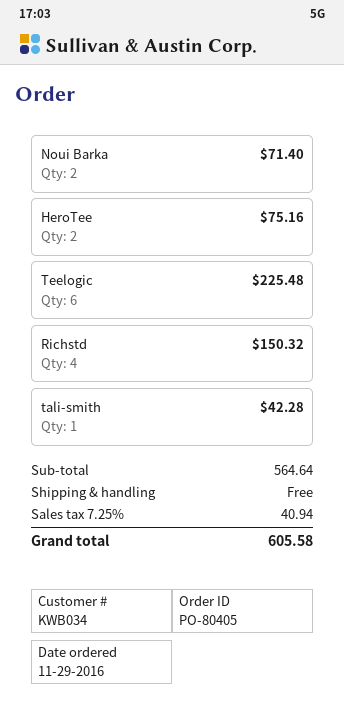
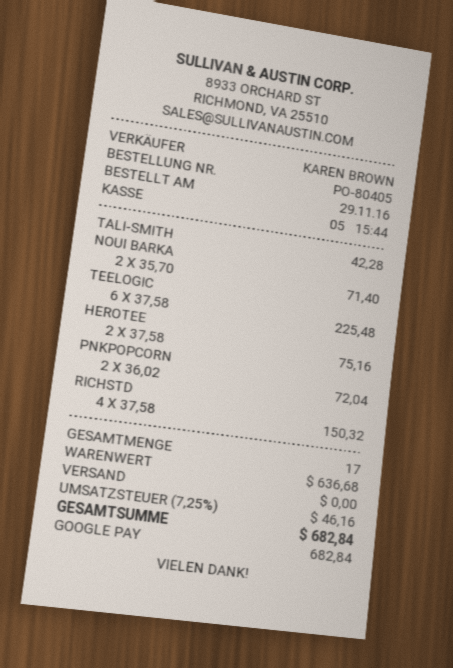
PNKPOPCORN: none -> 2 for 72.04
subtotal: 564.64 -> 636.68
tax: 7.25% = 40.94 -> 7.25% = 46.16
total: 605.58 -> 682.84

